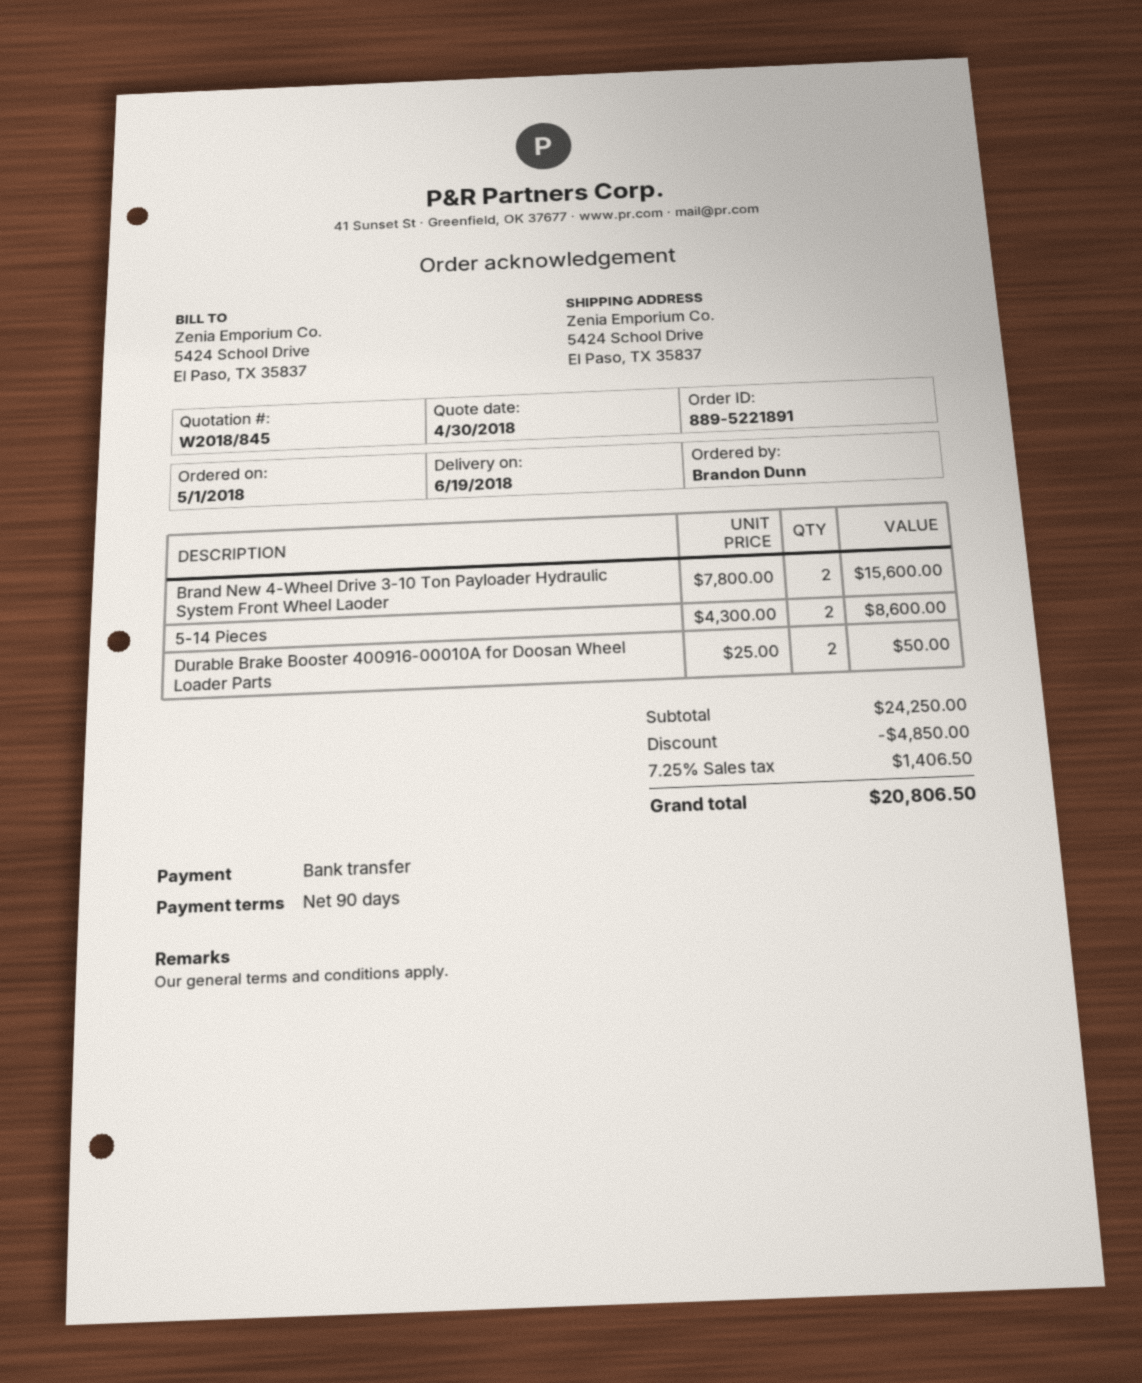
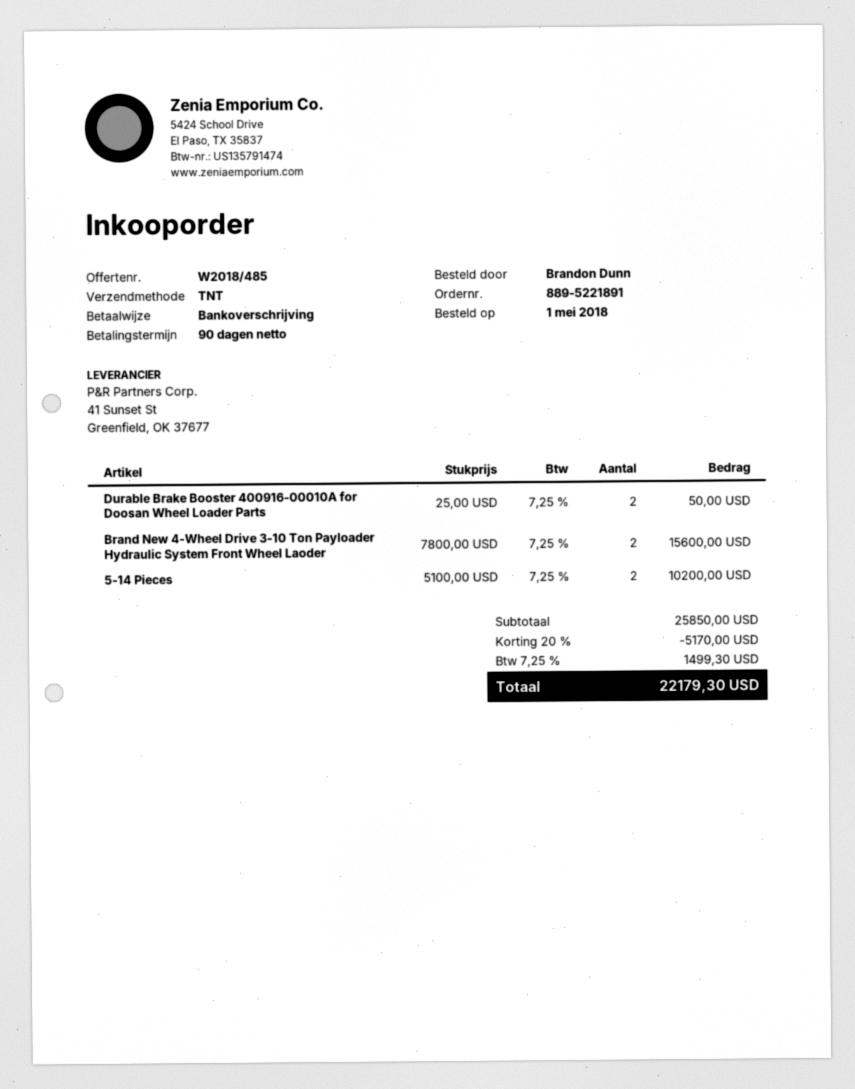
quote number: W2018/845 -> W2018/485
5-14 Pieces: 2 x 4300.00 = 8600.00 -> 2 x 5100.00 = 10200.00
subtotal: 24250.00 -> 25850.00
discount: 4850.00 -> 5170.00
tax: 7.25% = 1406.50 -> 7.25% = 1499.30
total: 20806.50 -> 22179.30

